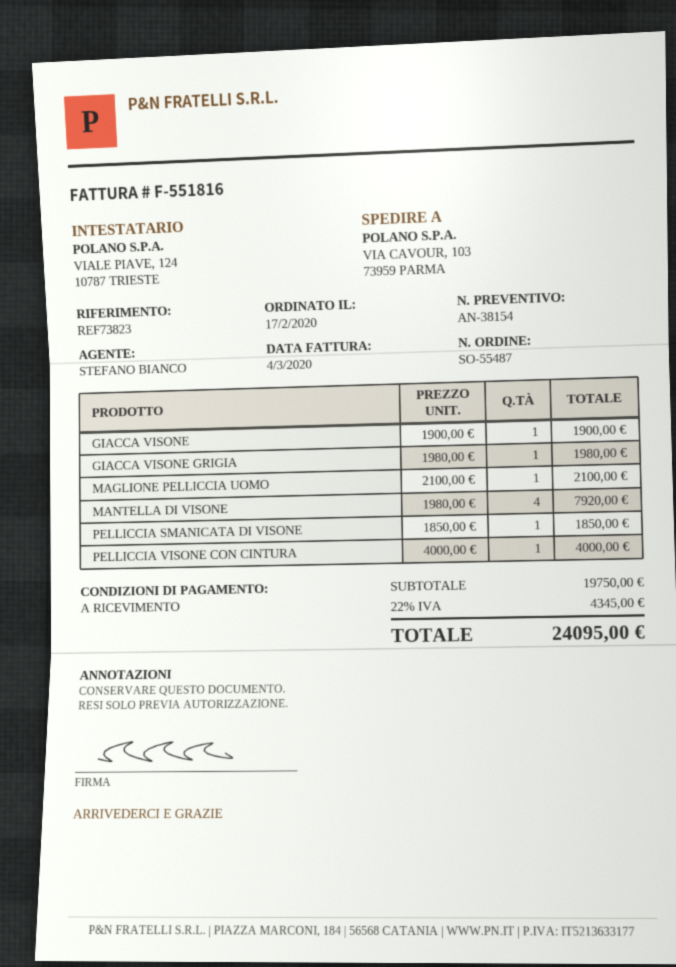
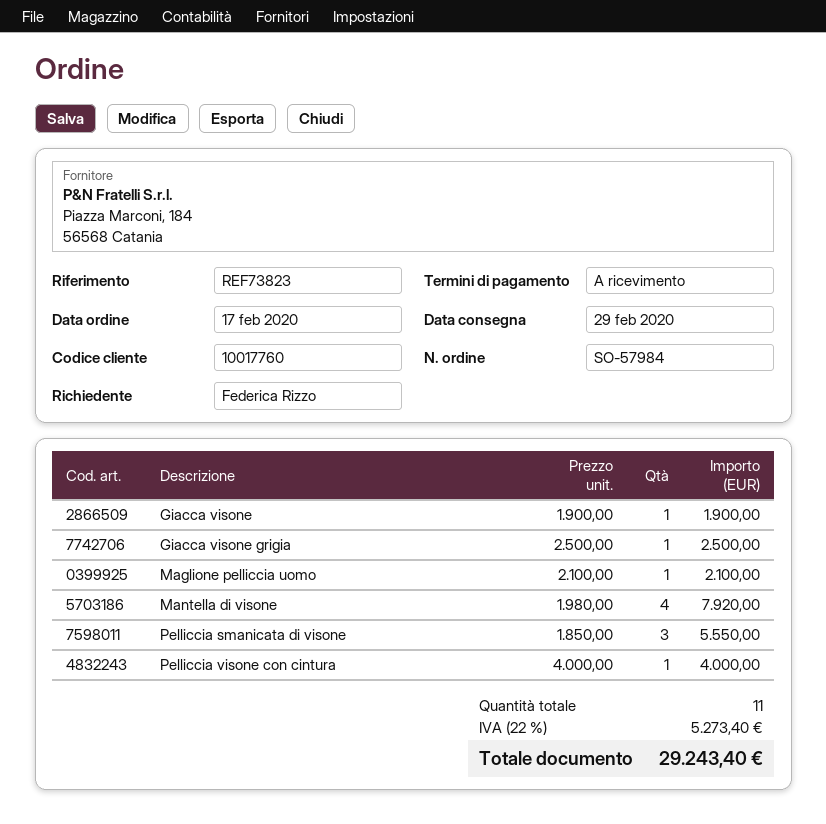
order number: SO-55487 -> SO-57984
GIACCA VISONE GRIGIA: 1 x 1980.00 = 1980.00 -> 1 x 2500.00 = 2500.00
PELLICCIA SMANICATA DI VISONE: 1 x 1850.00 = 1850.00 -> 3 x 1850.00 = 5550.00
tax: 22% = 4345.00 -> 22% = 5273.40
total: 24095.00 -> 29243.40

